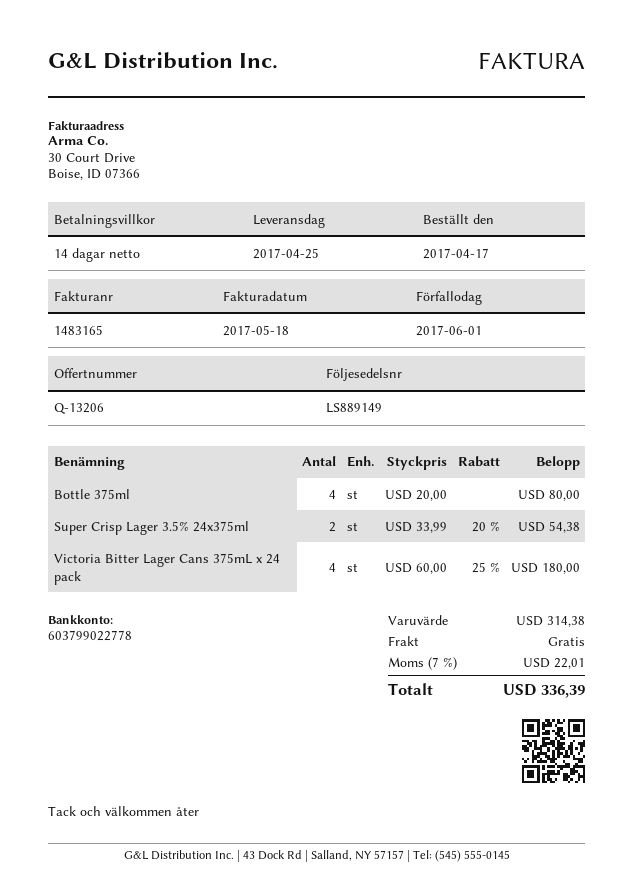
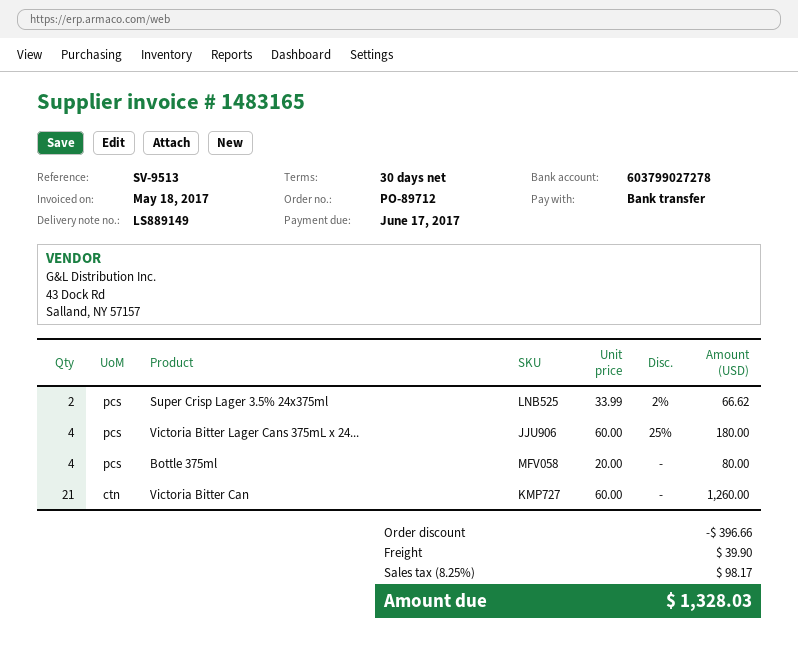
payment terms: 14 days -> 30 days
due date: 2017-06-01 -> 2017-06-17
bank account: 603799022778 -> 603799027278
Super Crisp Lager 3.5% 24x375ml: 2 x 33.99 - 20% = 54.38 -> 2 x 33.99 - 2% = 66.62
Victoria Bitter Can: none -> 21 x 60.00 = 1260.00
discount: none -> 396.66
shipping: 0.00 -> 39.90
tax: 7% = 22.01 -> 8.25% = 98.17
total: 336.39 -> 1328.03

